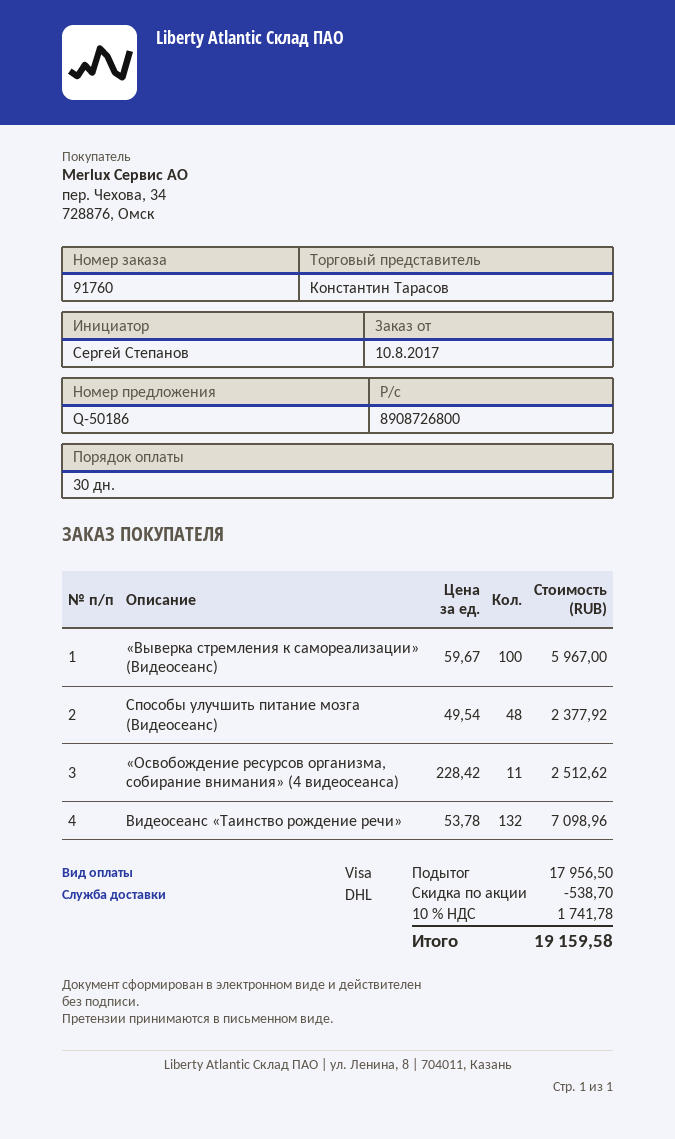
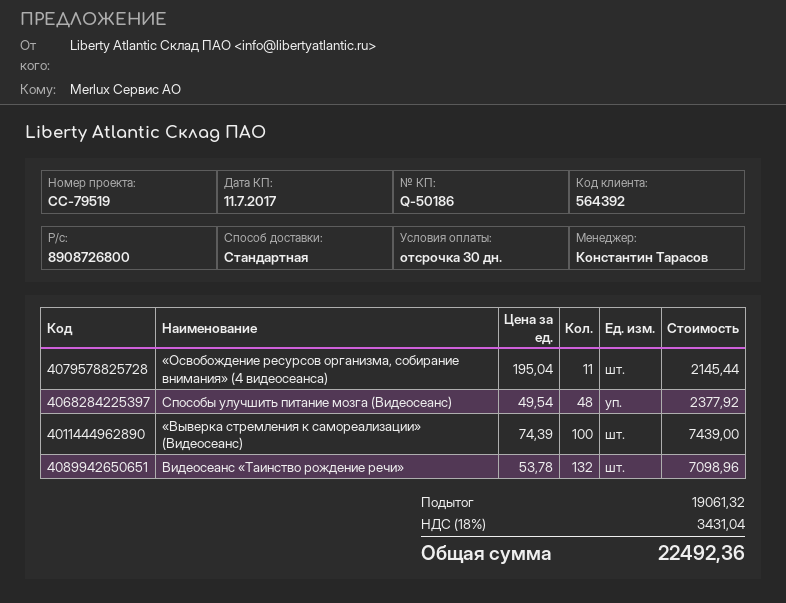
shipping method: DHL -> standard
«Выверка стремления к самореализации» (Видеосеанс): 100 x 59.67 = 5967.00 -> 100 x 74.39 = 7439.00
«Освобождение ресурсов организма, собирание внимания» (4 видеосеанса): 11 x 228.42 = 2512.62 -> 11 x 195.04 = 2145.44
subtotal: 17956.50 -> 19061.32
discount: 538.70 -> none
tax: 10% = 1741.78 -> 18% = 3431.04
total: 19159.58 -> 22492.36

